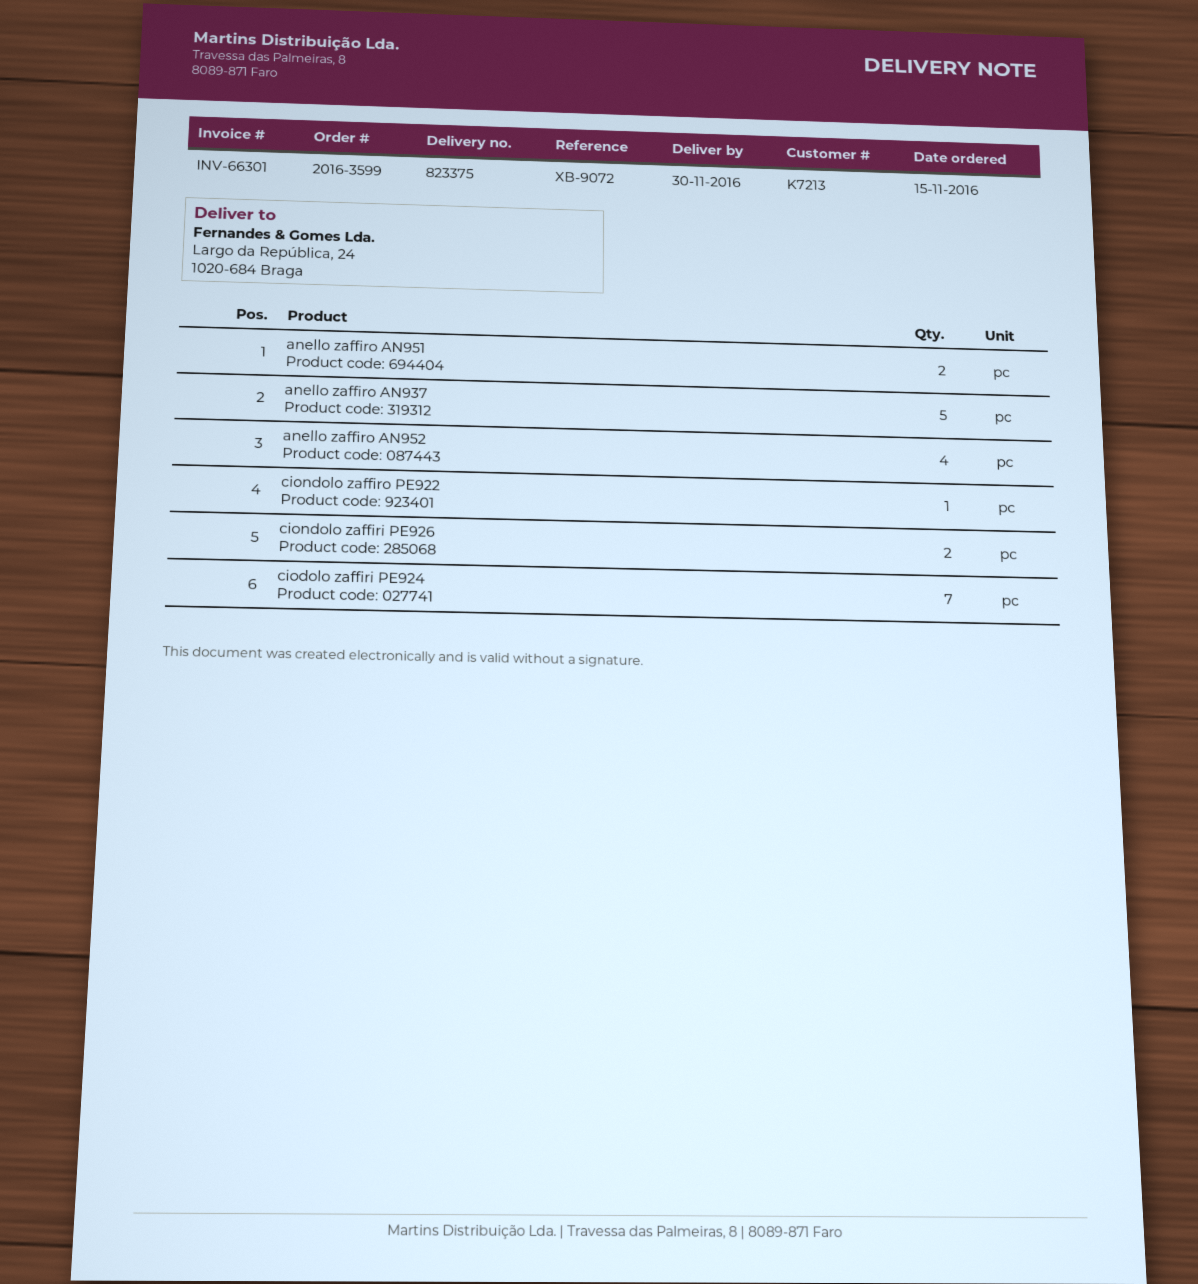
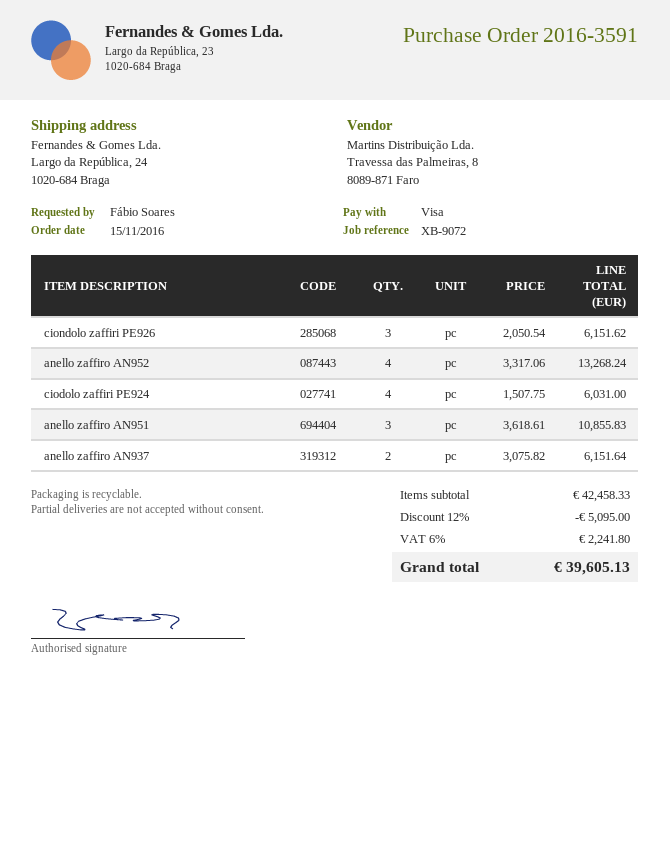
order number: 2016-3599 -> 2016-3591
anello zaffiro AN951: 2 -> 3
anello zaffiro AN937: 5 -> 2
ciondolo zaffiro PE922: 1 -> none
ciondolo zaffiri PE926: 2 -> 3
ciodolo zaffiri PE924: 7 -> 4

